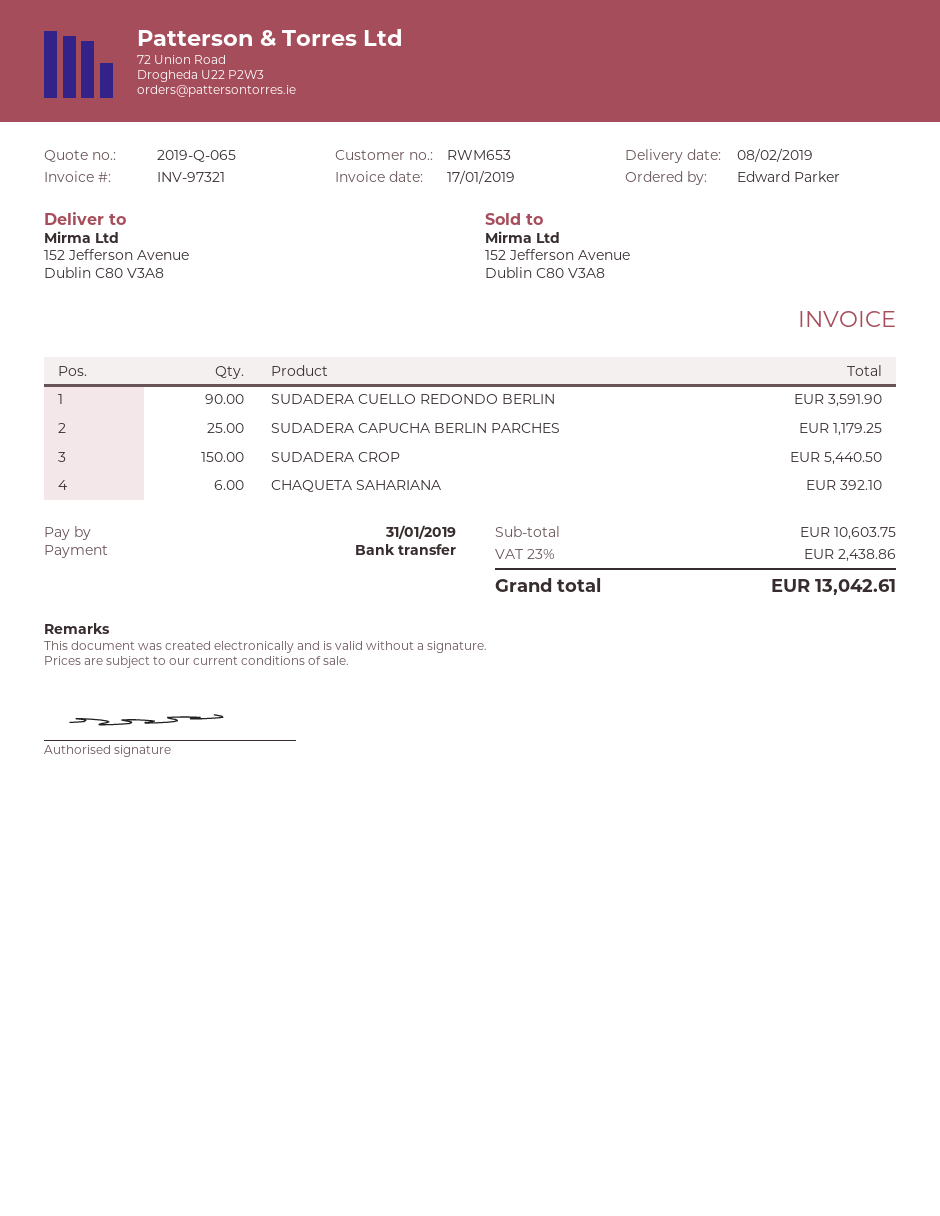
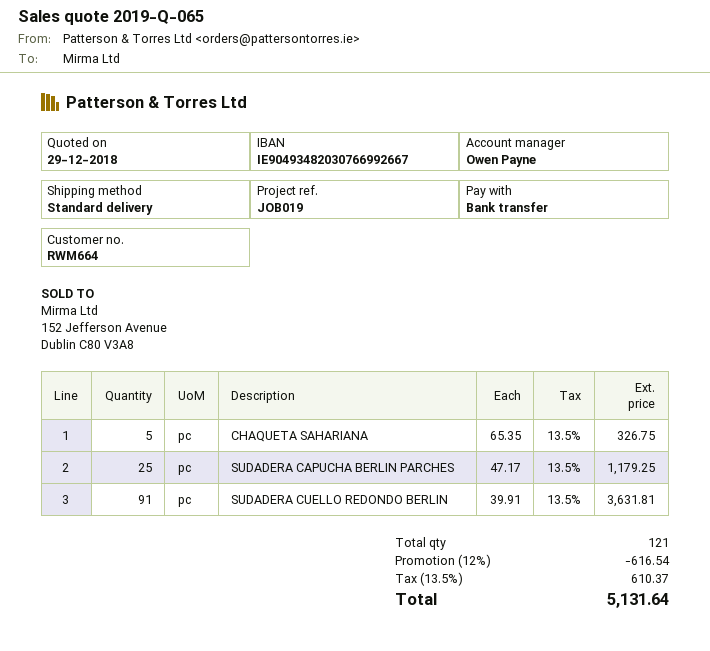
customer number: RWM653 -> RWM664
SUDADERA CUELLO REDONDO BERLIN: 90 for 3591.90 -> 91 for 3631.81
SUDADERA CROP: 150 for 5440.50 -> none
CHAQUETA SAHARIANA: 6 for 392.10 -> 5 for 326.75
discount: none -> 12% = 616.54
tax: 23% = 2438.86 -> 13.5% = 610.37
total: 13042.61 -> 5131.64

